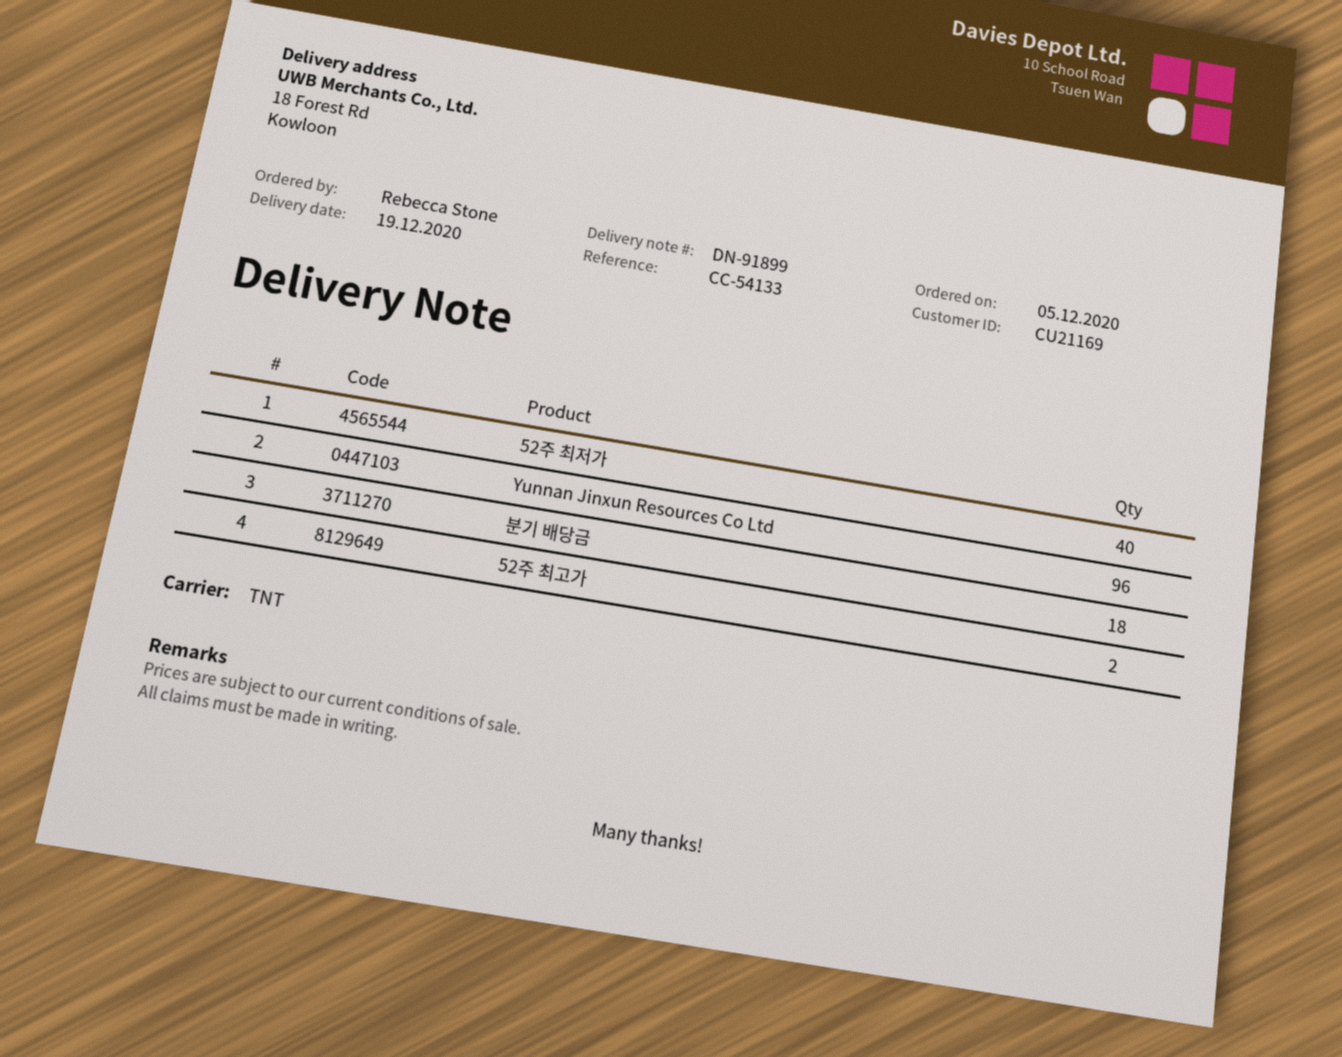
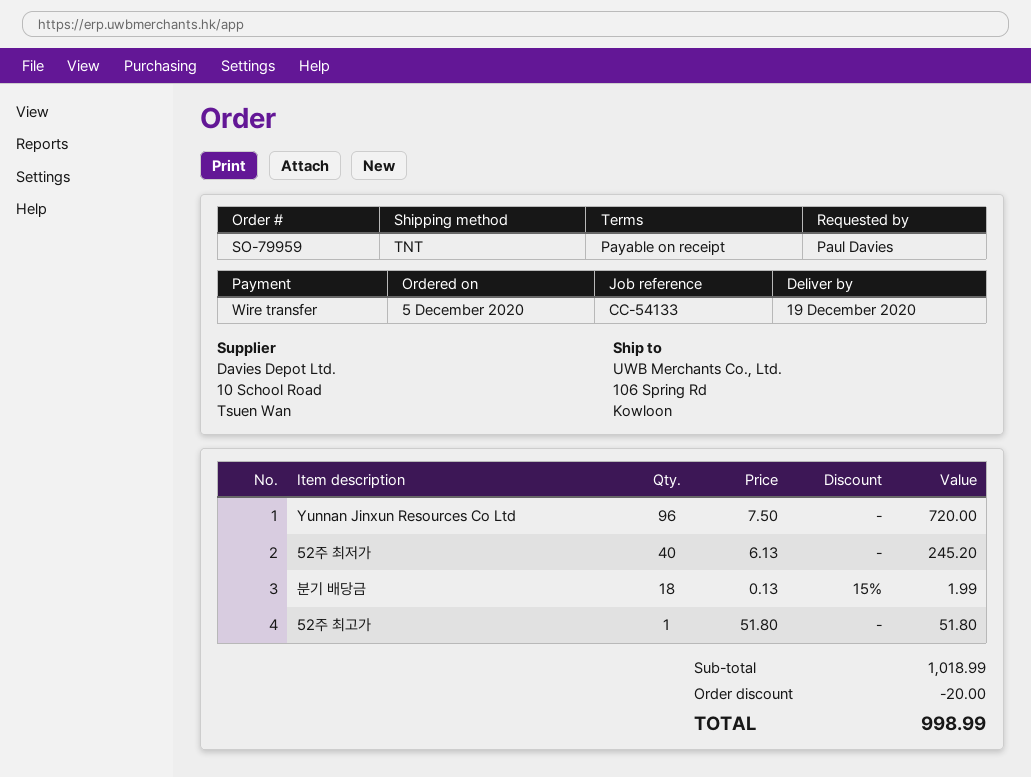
ordered by: Rebecca Stone -> Paul Davies
ship to: 18 Forest Rd, Kowloon -> 106 Spring Rd, Kowloon
52주 최고가: 2 -> 1

